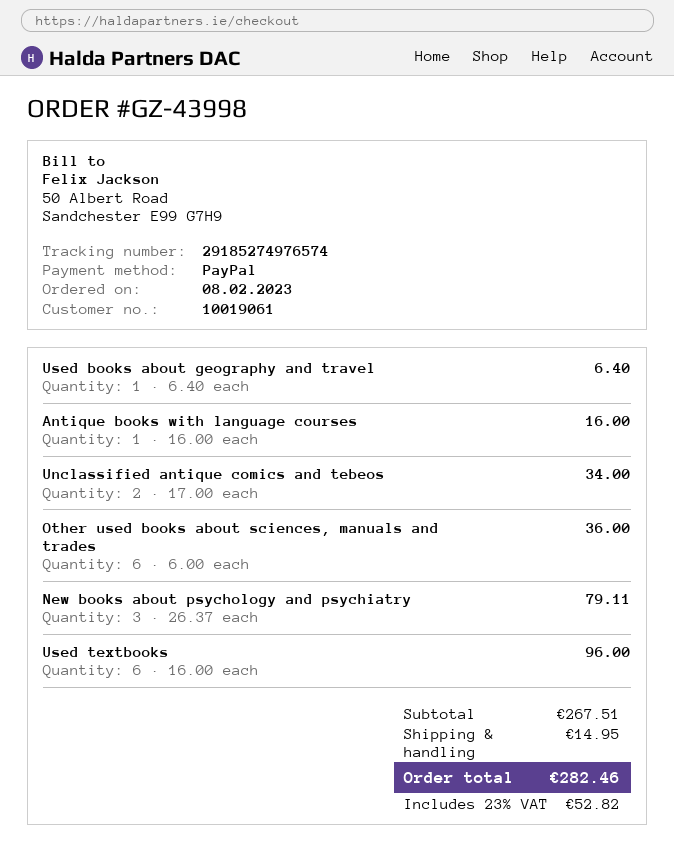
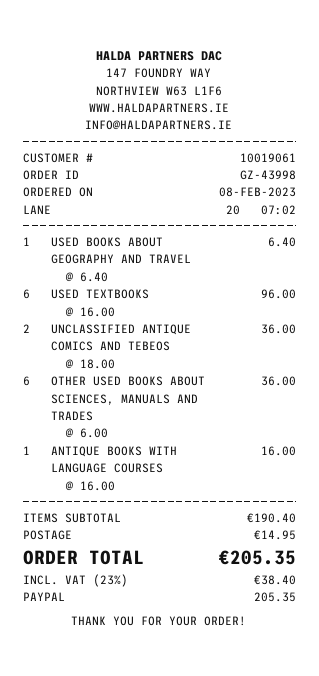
Unclassified antique comics and tebeos: 2 x 17.00 = 34.00 -> 2 x 18.00 = 36.00
New books about psychology and psychiatry: 3 x 26.37 = 79.11 -> none
subtotal: 267.51 -> 190.40
tax: 23% = 52.82 -> 23% = 38.40
total: 282.46 -> 205.35

